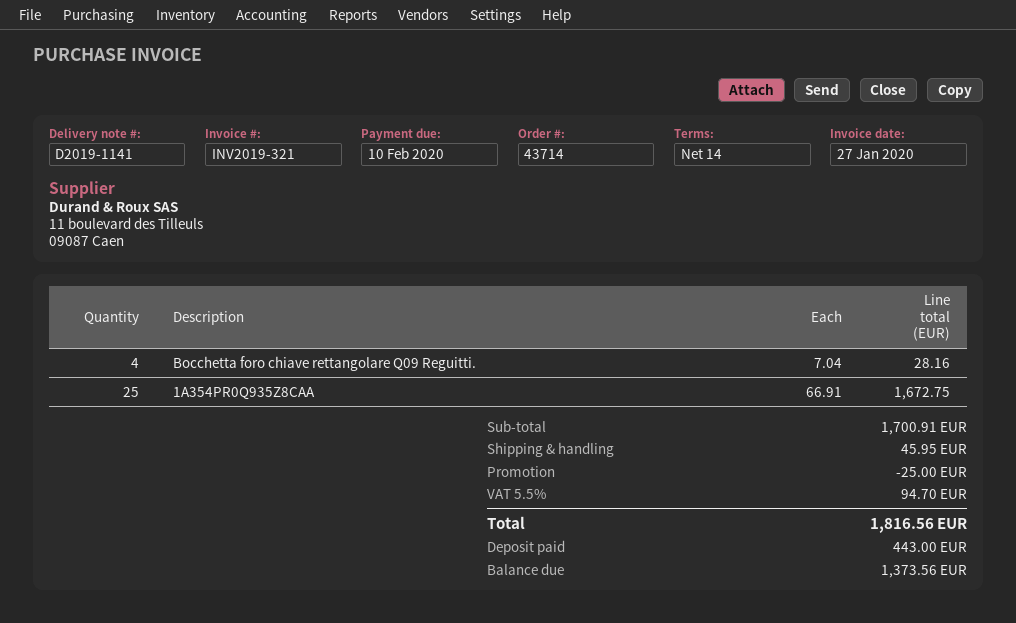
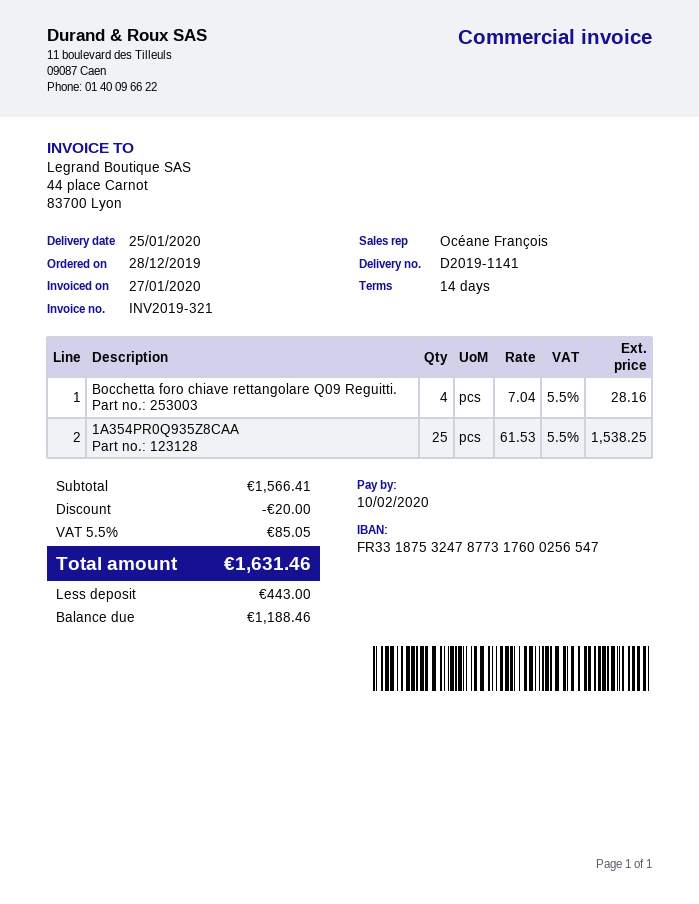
1A354PR0Q935Z8CAA: 25 x 66.91 = 1672.75 -> 25 x 61.53 = 1538.25
subtotal: 1700.91 -> 1566.41
discount: 25.00 -> 20.00
shipping: 45.95 -> none
tax: 5.5% = 94.70 -> 5.5% = 85.05
total: 1816.56 -> 1631.46
balance: 1373.56 -> 1188.46

